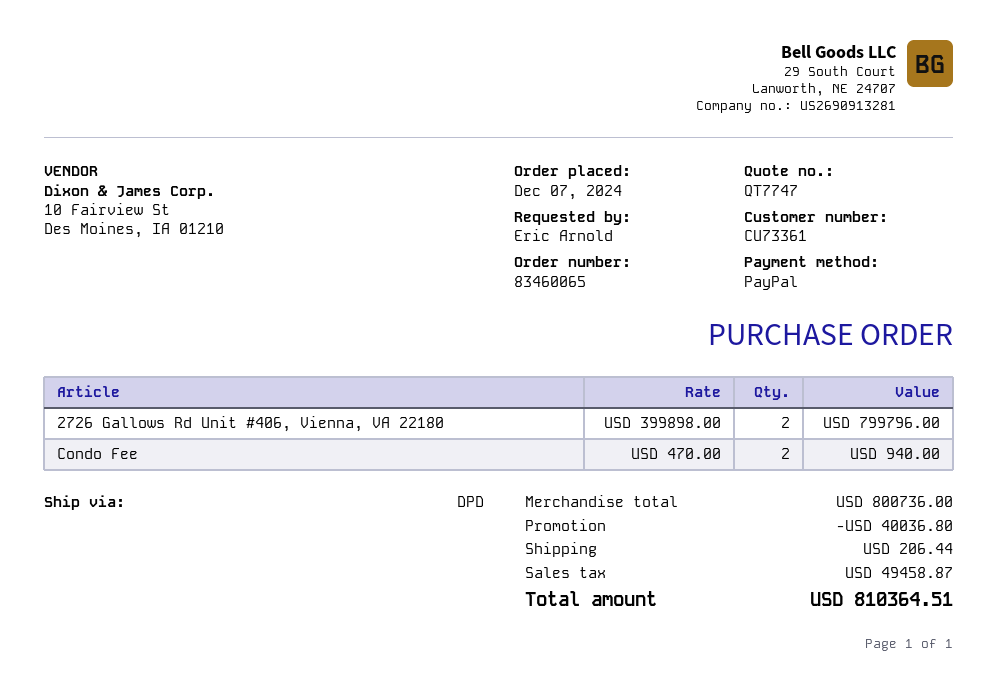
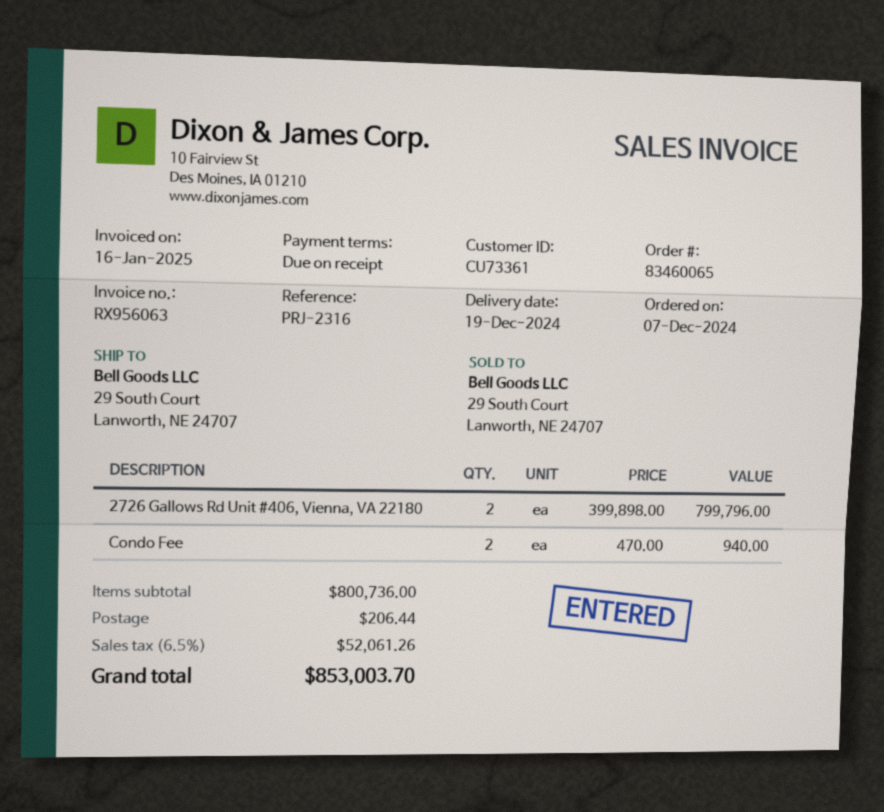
discount: 40036.80 -> none
tax: 49458.87 -> 52061.26
total: 810364.51 -> 853003.70

